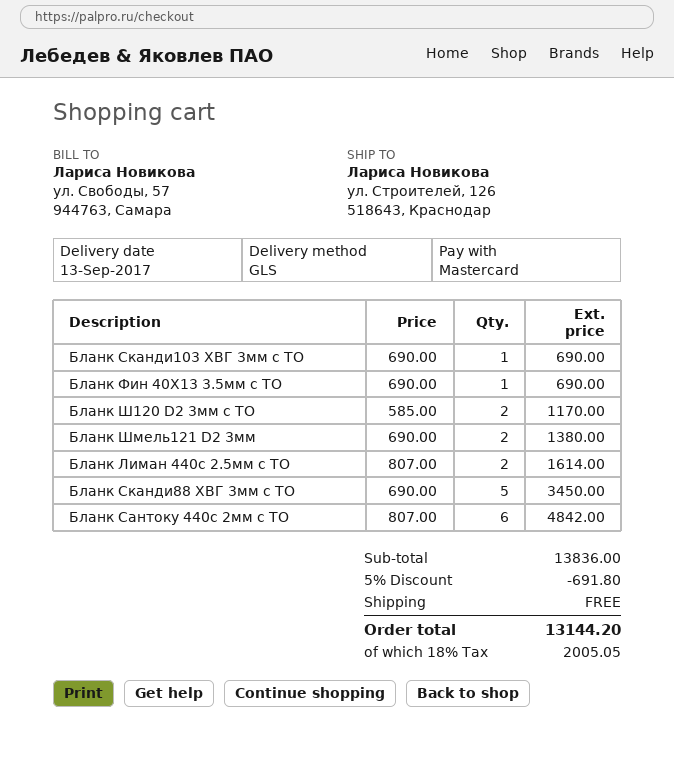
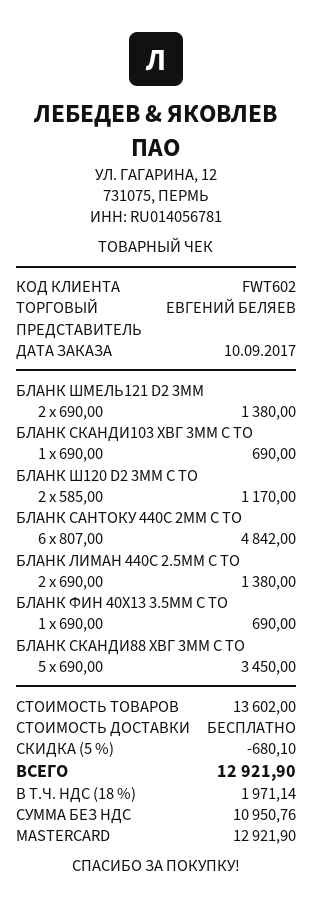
Бланк Лиман 440c 2.5мм с ТО: 2 x 807.00 = 1614.00 -> 2 x 690.00 = 1380.00
subtotal: 13836.00 -> 13602.00
discount: 5% = 691.80 -> 5% = 680.10
tax: 18% = 2005.05 -> 18% = 1971.14
total: 13144.20 -> 12921.90

